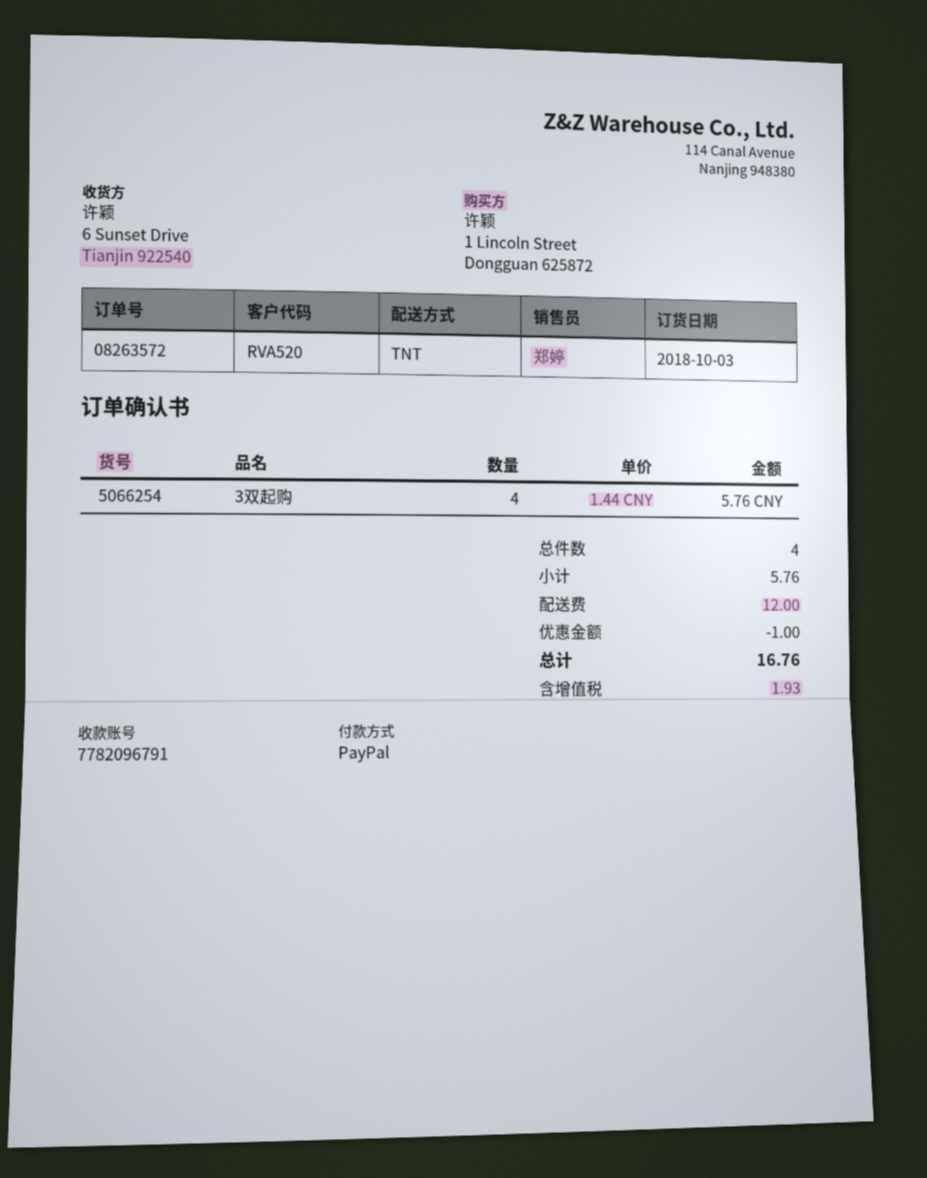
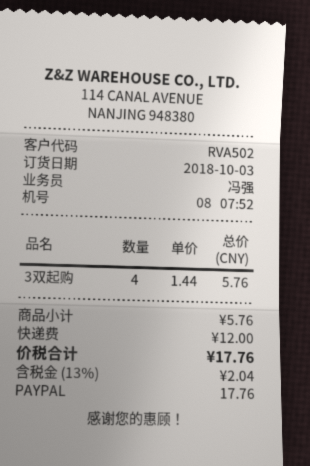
customer number: RVA520 -> RVA502
sales rep: 郑婷 -> 冯强
discount: 1.00 -> none
tax: 1.93 -> 2.04
total: 16.76 -> 17.76

